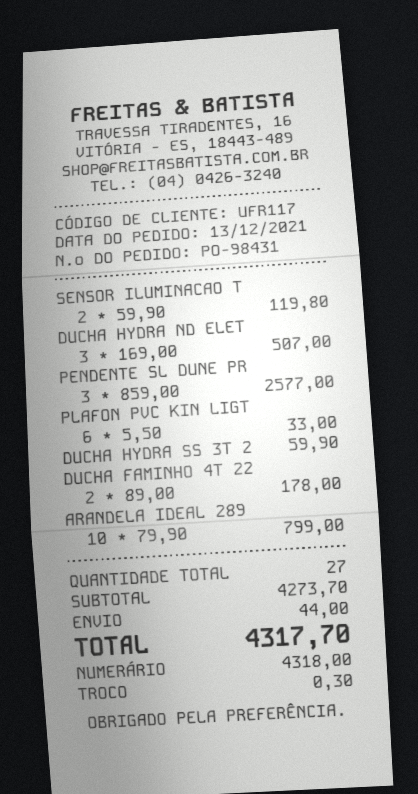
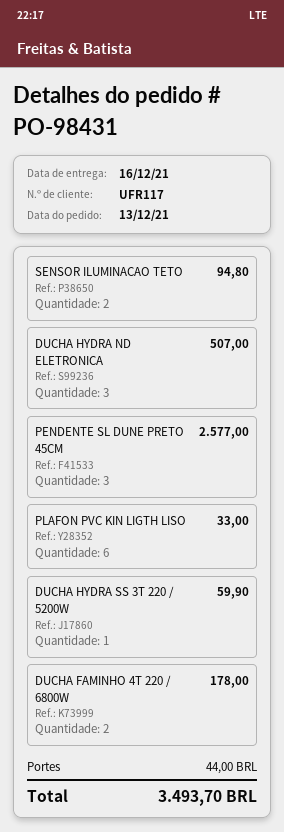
SENSOR ILUMINACAO T: 2 for 119.80 -> 2 for 94.80
ARANDELA IDEAL 289: 10 for 799.00 -> none
total: 4317.70 -> 3493.70

